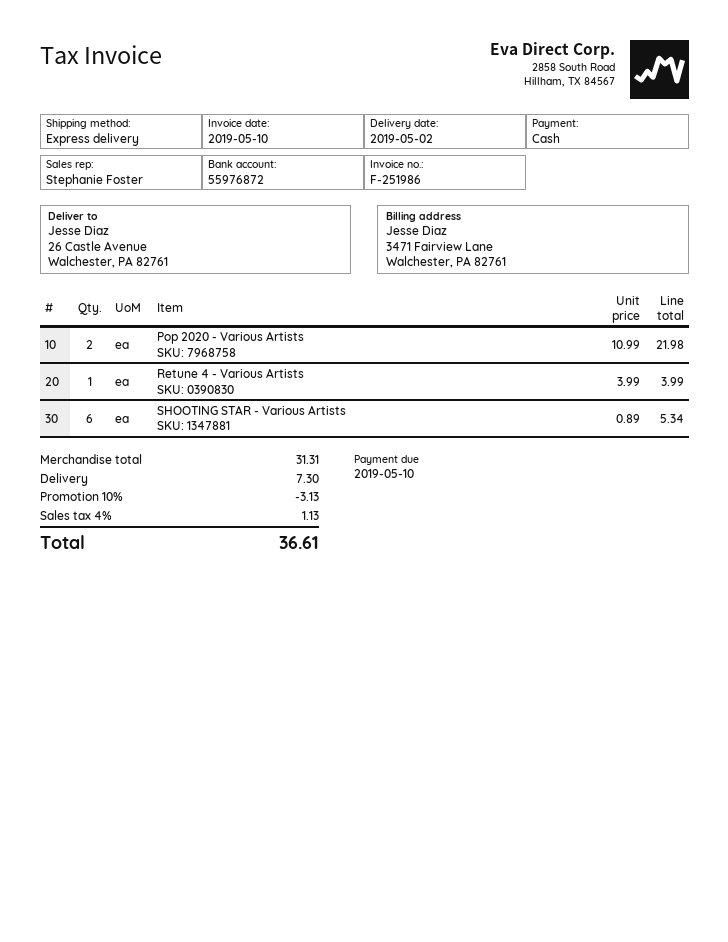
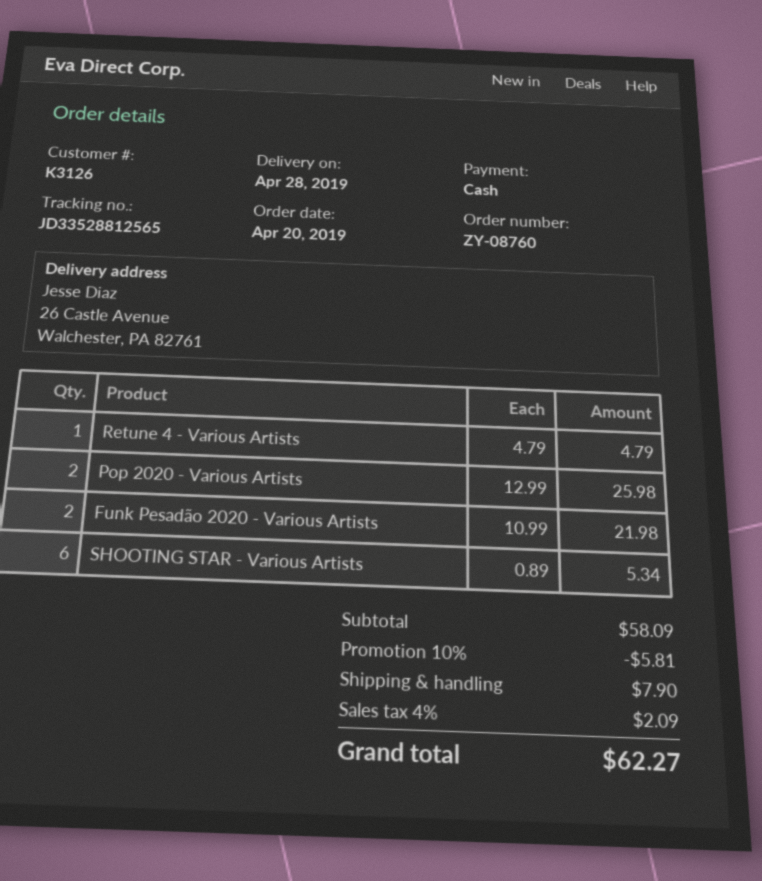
delivery date: 2019-05-02 -> 2019-04-28
Pop 2020 - Various Artists: 2 x 10.99 = 21.98 -> 2 x 12.99 = 25.98
Retune 4 - Various Artists: 1 x 3.99 = 3.99 -> 1 x 4.79 = 4.79
Funk Pesadão 2020 - Various Artists: none -> 2 x 10.99 = 21.98
subtotal: 31.31 -> 58.09
discount: 10% = 3.13 -> 10% = 5.81
shipping: 7.30 -> 7.90
tax: 4% = 1.13 -> 4% = 2.09
total: 36.61 -> 62.27

